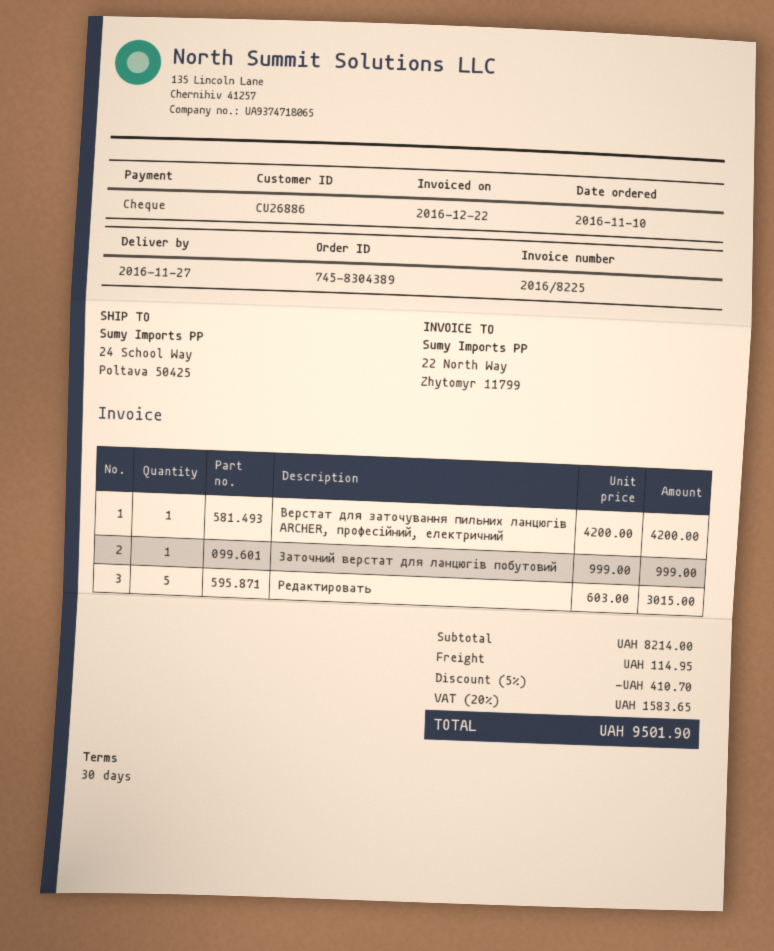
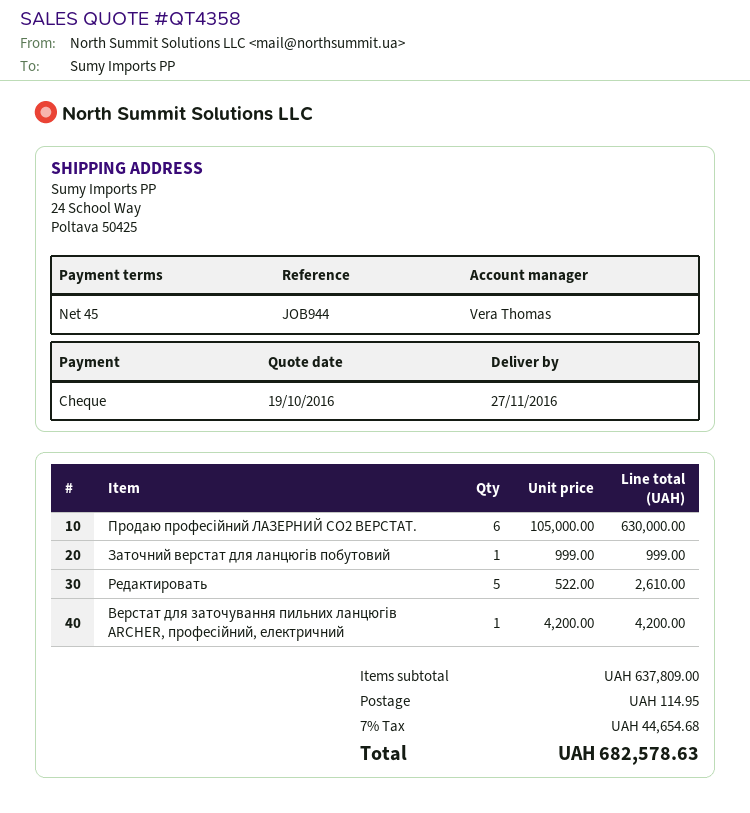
payment terms: 30 days -> 45 days
Редактировать: 5 x 603.00 = 3015.00 -> 5 x 522.00 = 2610.00
Продаю професійний ЛАЗЕРНИЙ CO2 ВЕРСТАТ.: none -> 6 x 105000.00 = 630000.00
subtotal: 8214.00 -> 637809.00
discount: 5% = 410.70 -> none
tax: 20% = 1583.65 -> 7% = 44654.68
total: 9501.90 -> 682578.63

